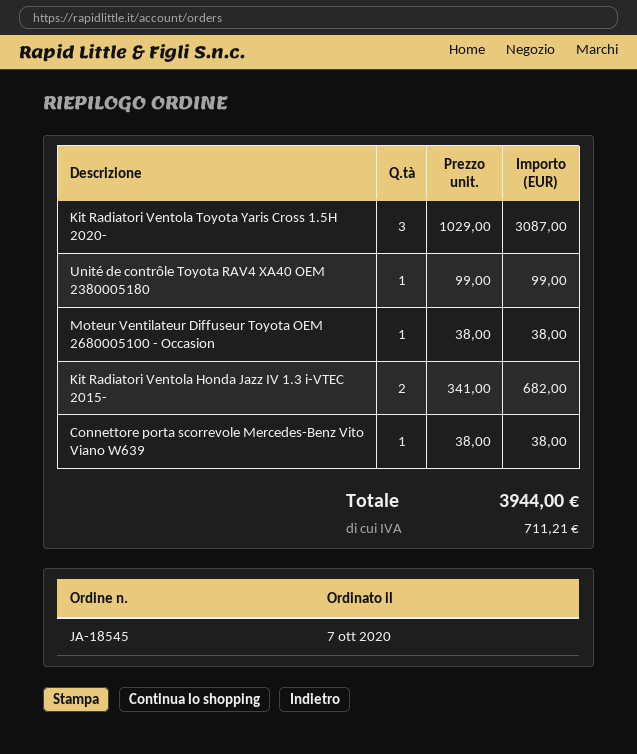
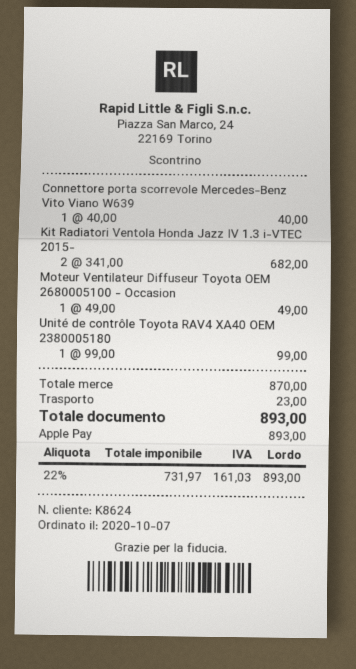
Kit Radiatori Ventola Toyota Yaris Cross 1.5H 2020-: 3 x 1029.00 = 3087.00 -> none
Moteur Ventilateur Diffuseur Toyota OEM 2680005100 - Occasion: 1 x 38.00 = 38.00 -> 1 x 49.00 = 49.00
Connettore porta scorrevole Mercedes-Benz Vito Viano W639: 1 x 38.00 = 38.00 -> 1 x 40.00 = 40.00
shipping: none -> 23.00
tax: 711.21 -> 161.03
total: 3944.00 -> 893.00

